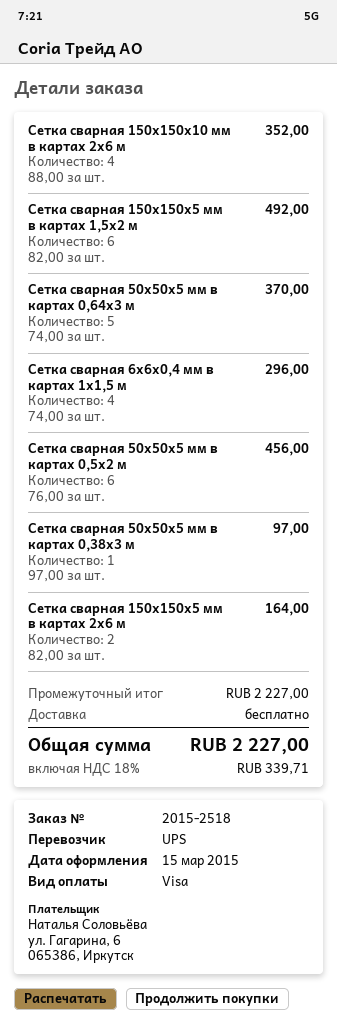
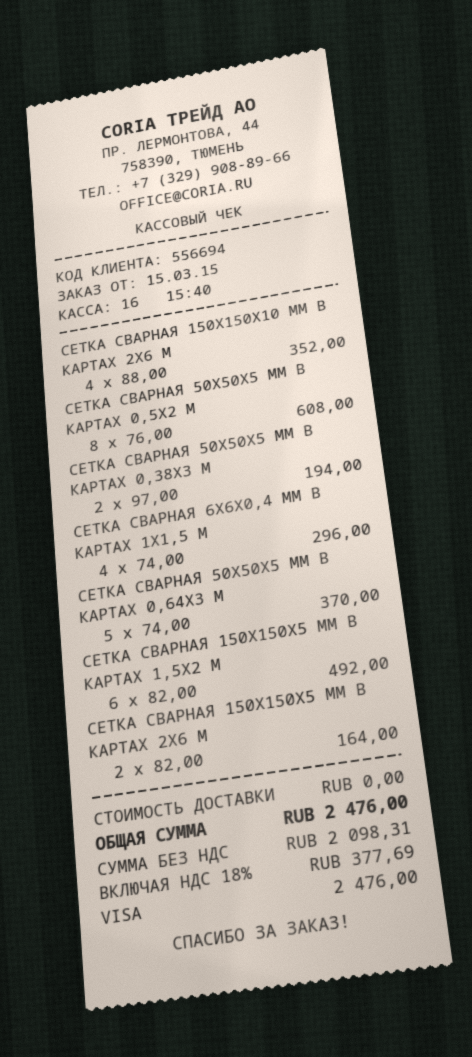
Сетка сварная 50х50х5 мм в картах 0,5х2 м: 6 x 76.00 = 456.00 -> 8 x 76.00 = 608.00
Сетка сварная 50х50х5 мм в картах 0,38х3 м: 1 x 97.00 = 97.00 -> 2 x 97.00 = 194.00
tax: 18% = 339.71 -> 18% = 377.69
total: 2227.00 -> 2476.00

